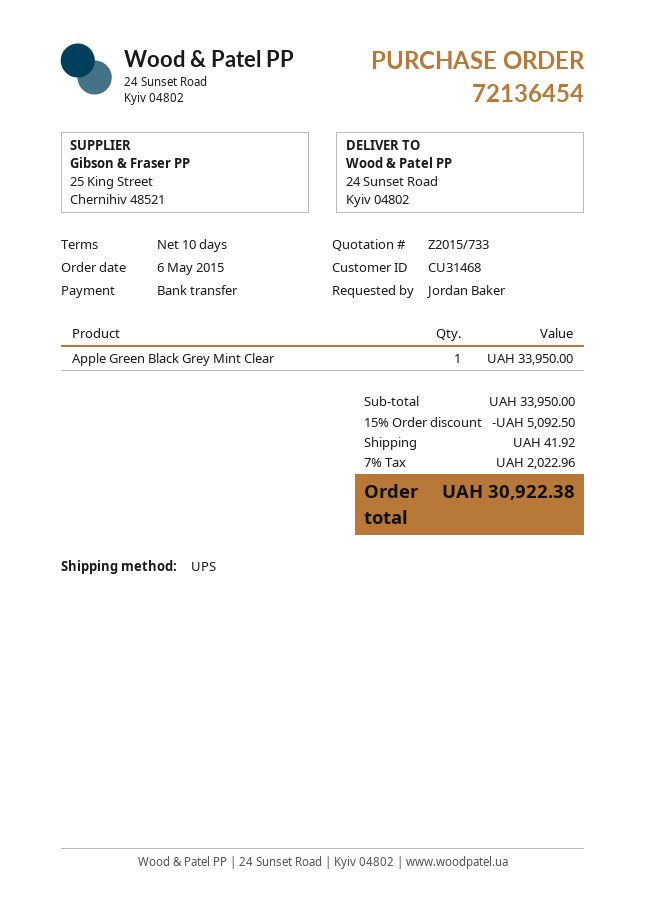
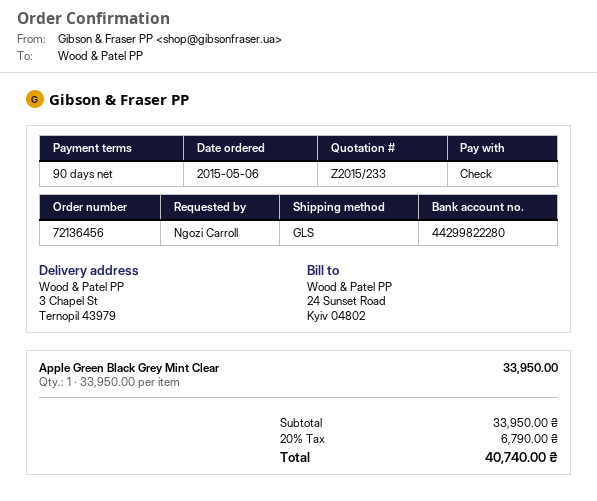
quote number: Z2015/733 -> Z2015/233
order number: 72136454 -> 72136456
payment terms: 10 days -> 90 days
ordered by: Jordan Baker -> Ngozi Carroll
payment method: bank transfer -> cheque
shipping method: UPS -> GLS
ship to: 24 Sunset Road, Kyiv 04802 -> 3 Chapel St, Ternopil 43979
discount: 15% = 5092.50 -> none
shipping: 41.92 -> none
tax: 7% = 2022.96 -> 20% = 6790.00
total: 30922.38 -> 40740.00

